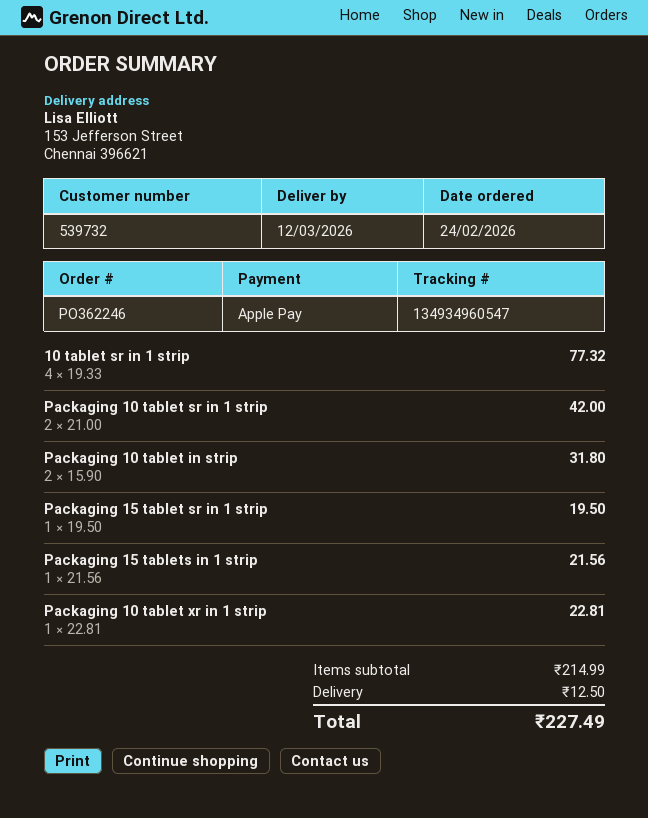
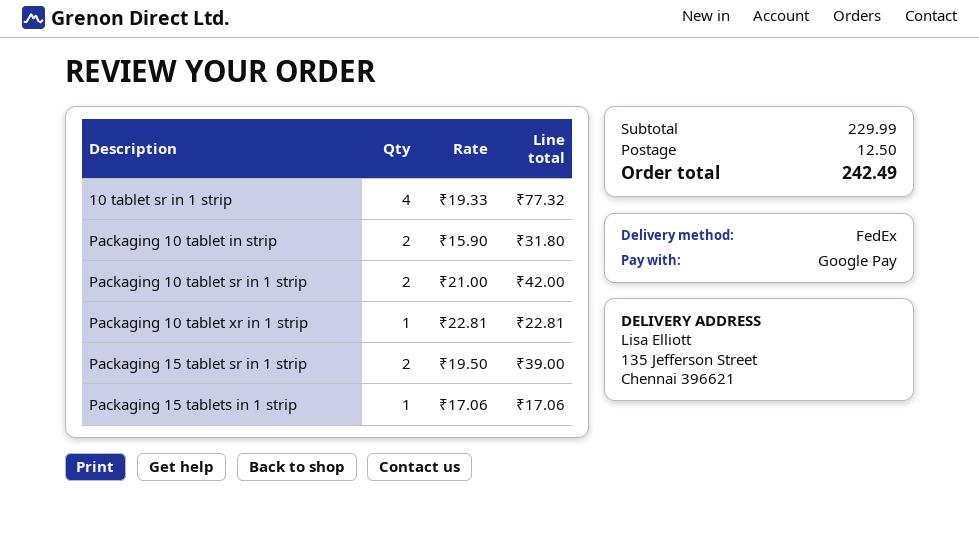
payment method: Apple Pay -> Google Pay
ship to: 153 Jefferson Street, Chennai 396621 -> 135 Jefferson Street, Chennai 396621
Packaging 15 tablet sr in 1 strip: 1 x 19.50 = 19.50 -> 2 x 19.50 = 39.00
Packaging 15 tablets in 1 strip: 1 x 21.56 = 21.56 -> 1 x 17.06 = 17.06
subtotal: 214.99 -> 229.99
total: 227.49 -> 242.49

